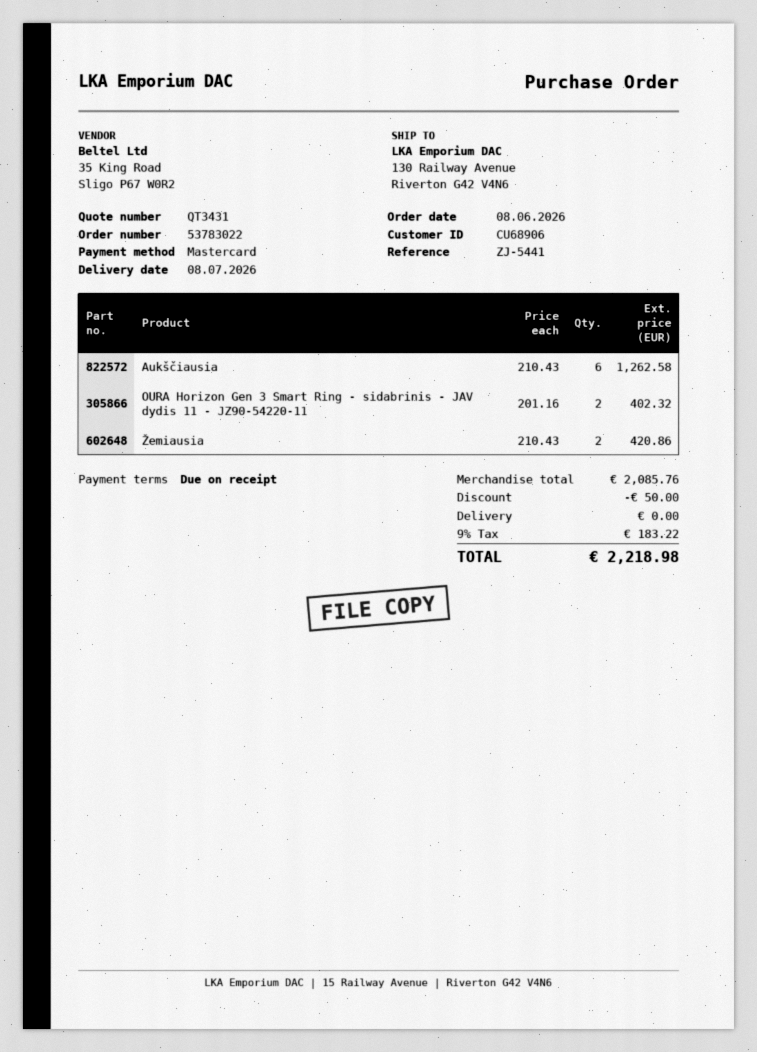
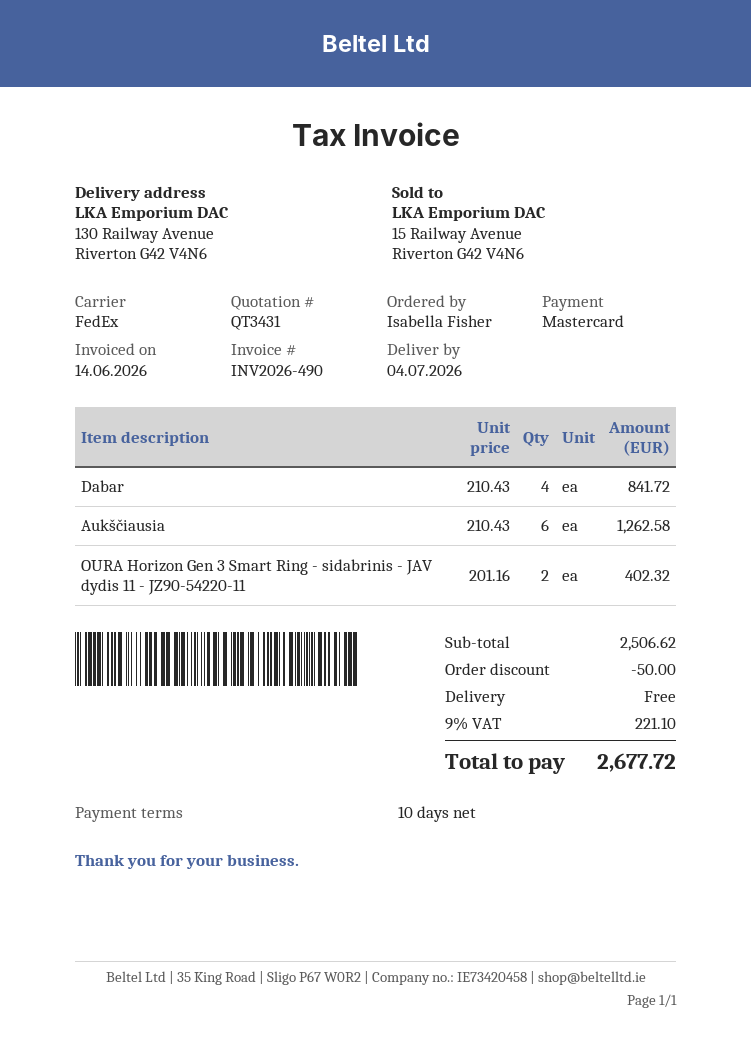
delivery date: 2026-07-08 -> 2026-07-04
payment terms: on receipt -> 10 days
Žemiausia: 2 x 210.43 = 420.86 -> none
Dabar: none -> 4 x 210.43 = 841.72
subtotal: 2085.76 -> 2506.62
tax: 9% = 183.22 -> 9% = 221.10
total: 2218.98 -> 2677.72

